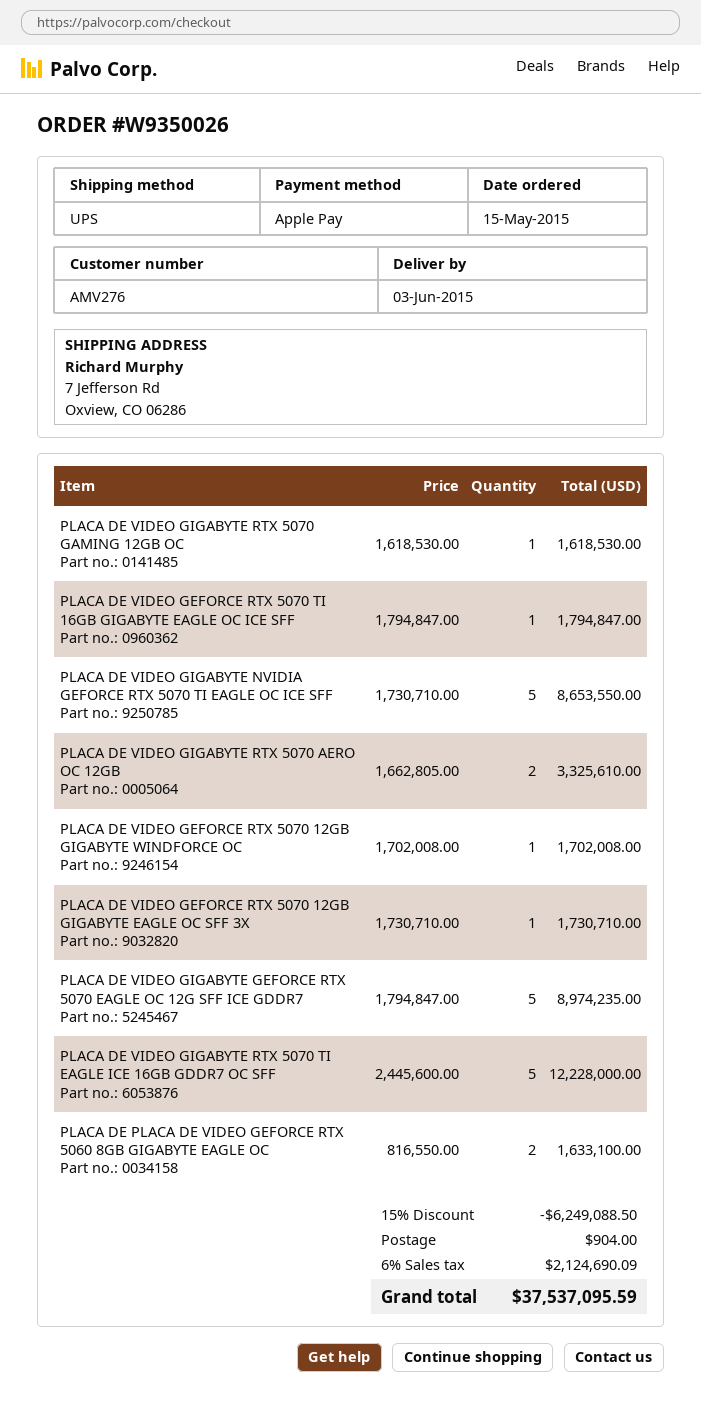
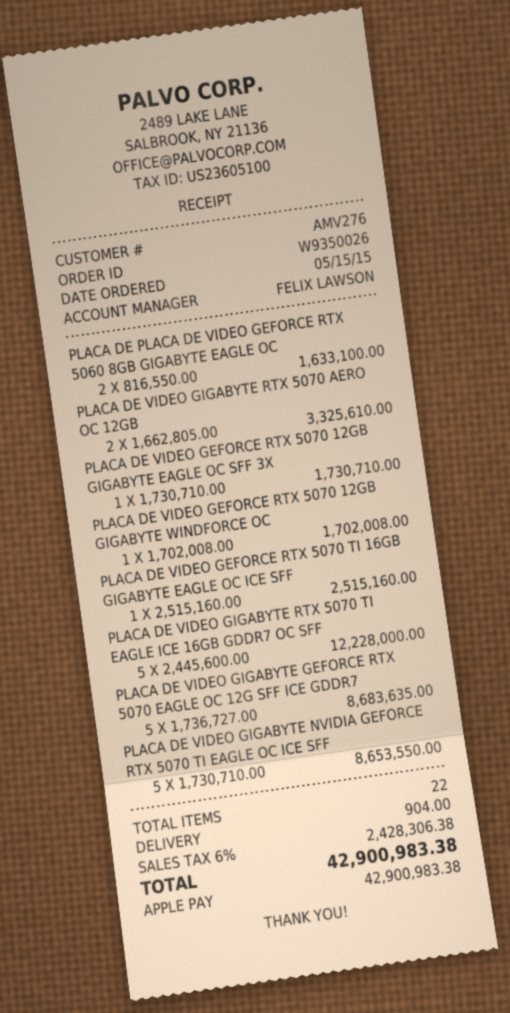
PLACA DE VIDEO GIGABYTE RTX 5070 GAMING 12GB OC: 1 x 1618530.00 = 1618530.00 -> none
PLACA DE VIDEO GEFORCE RTX 5070 TI 16GB GIGABYTE EAGLE OC ICE SFF: 1 x 1794847.00 = 1794847.00 -> 1 x 2515160.00 = 2515160.00
PLACA DE VIDEO GIGABYTE GEFORCE RTX 5070 EAGLE OC 12G SFF ICE GDDR7: 5 x 1794847.00 = 8974235.00 -> 5 x 1736727.00 = 8683635.00
discount: 15% = 6249088.50 -> none
tax: 6% = 2124690.09 -> 6% = 2428306.38
total: 37537095.59 -> 42900983.38

